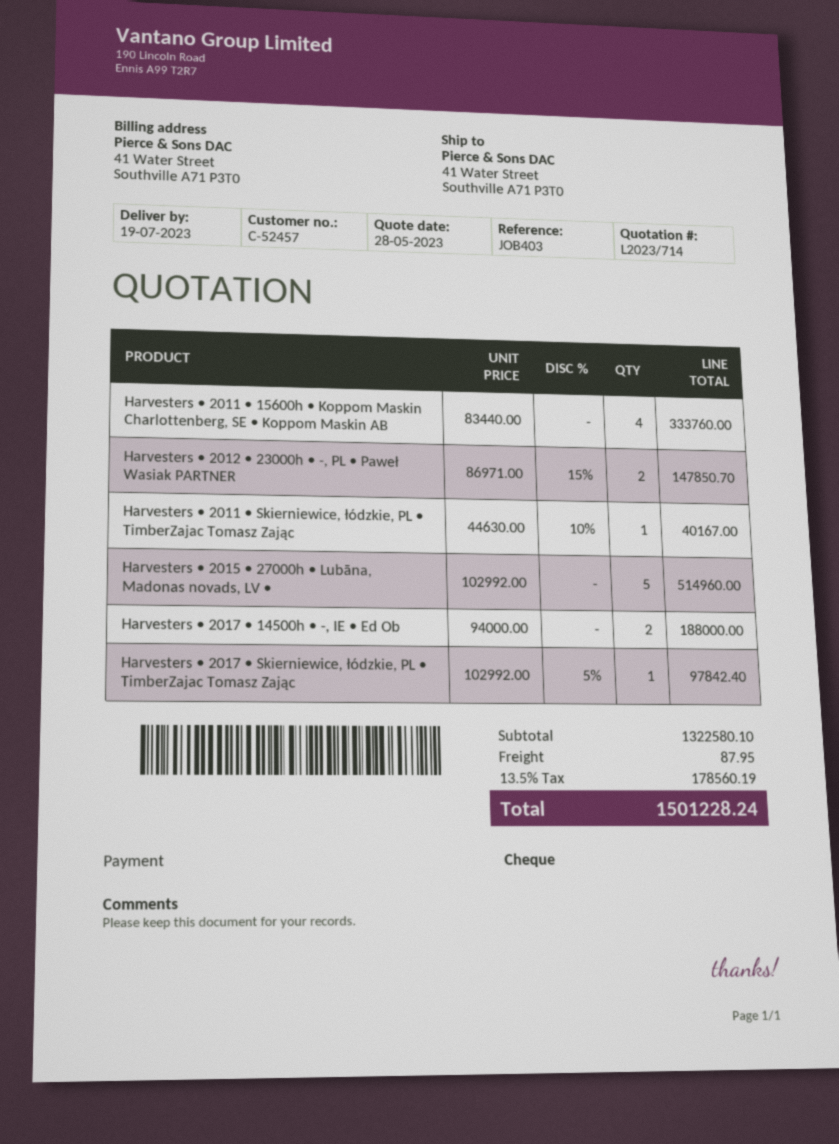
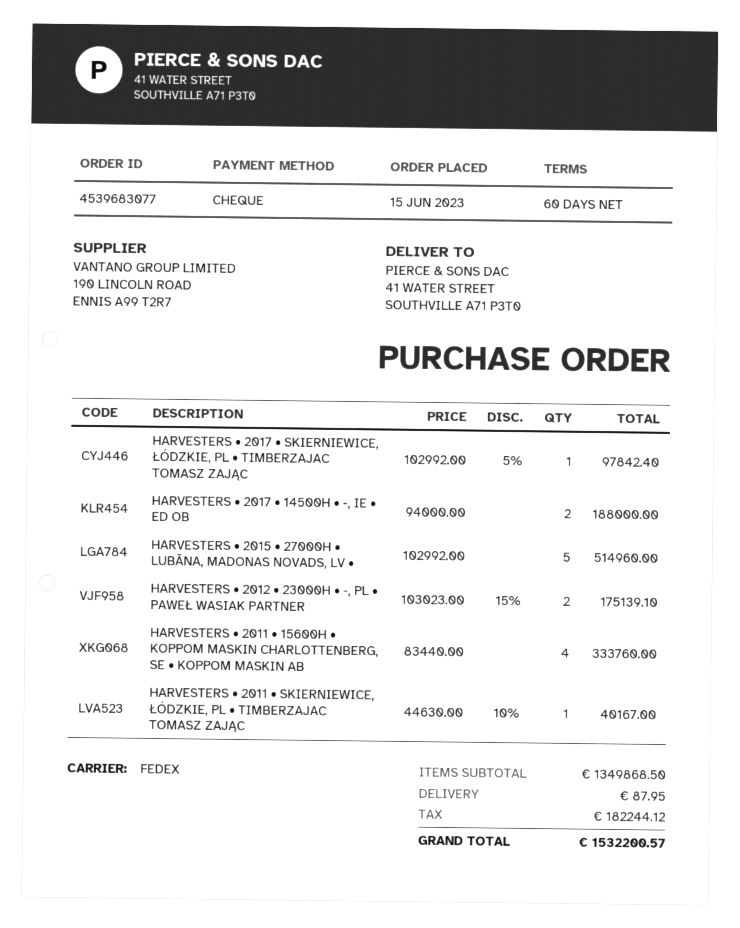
Harvesters • 2012 • 23000h • -, PL • Paweł Wasiak PARTNER: 2 x 86971.00 - 15% = 147850.70 -> 2 x 103023.00 - 15% = 175139.10
subtotal: 1322580.10 -> 1349868.50
tax: 178560.19 -> 182244.12
total: 1501228.24 -> 1532200.57

